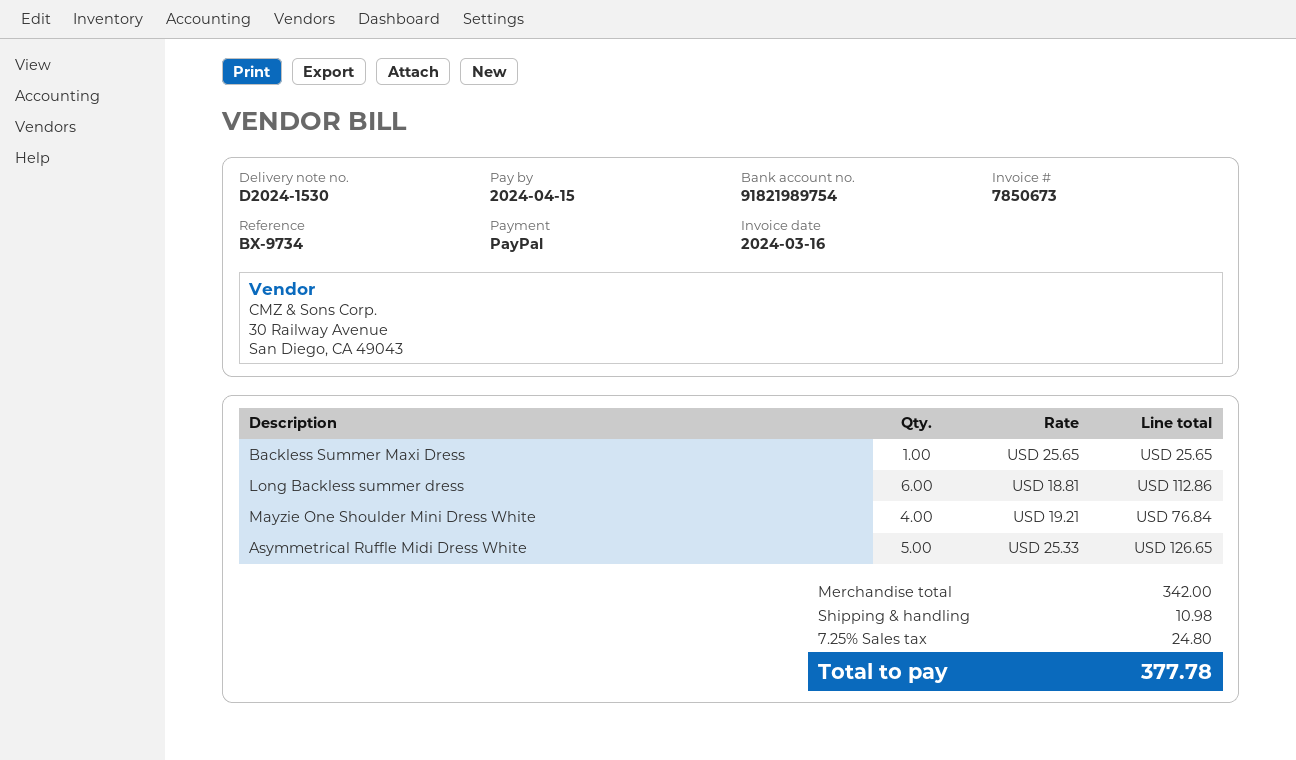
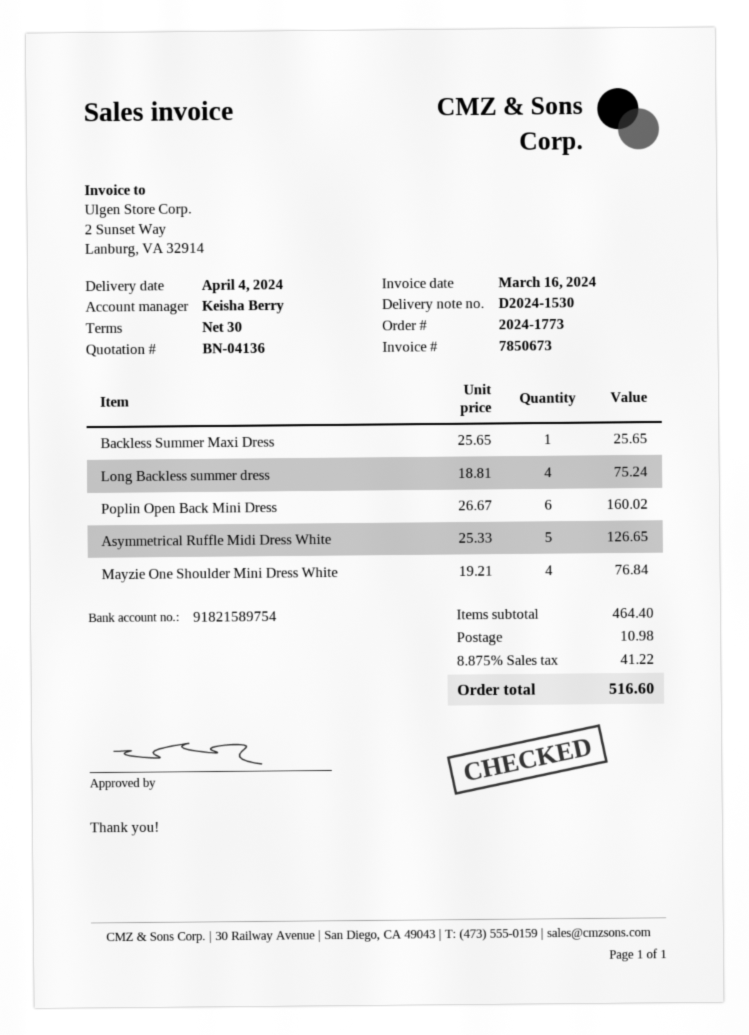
bank account: 91821989754 -> 91821589754
Long Backless summer dress: 6 x 18.81 = 112.86 -> 4 x 18.81 = 75.24
Poplin Open Back Mini Dress: none -> 6 x 26.67 = 160.02
subtotal: 342.00 -> 464.40
tax: 7.25% = 24.80 -> 8.875% = 41.22
total: 377.78 -> 516.60

